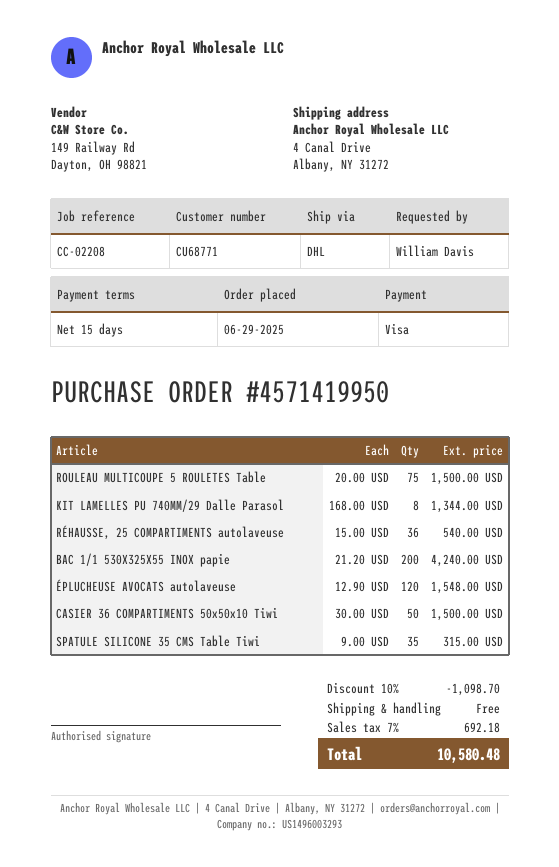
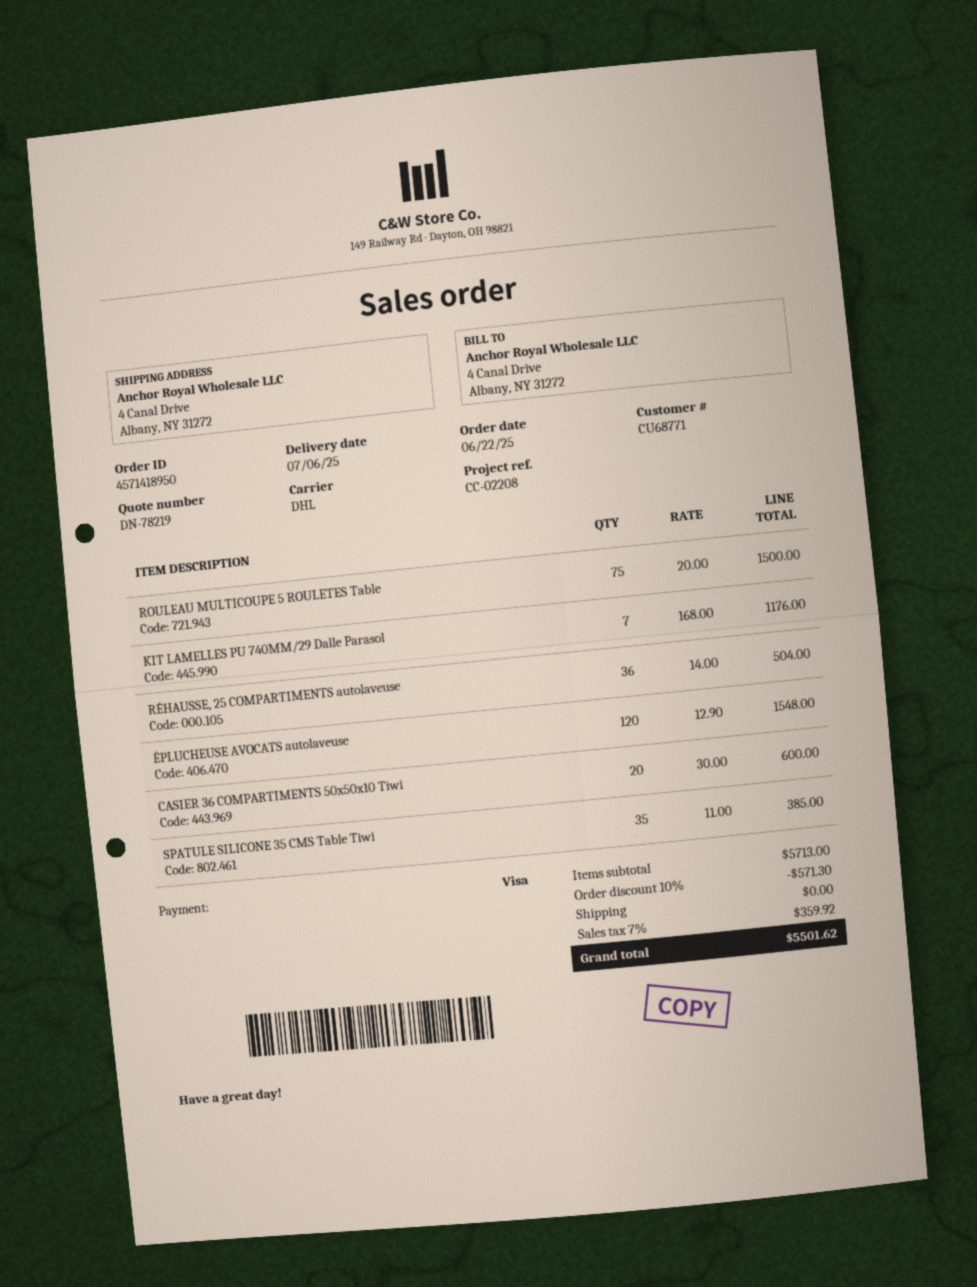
order number: 4571419950 -> 4571418950
order date: 2025-06-29 -> 2025-06-22
KIT LAMELLES PU 740MM/29 Dalle Parasol: 8 x 168.00 = 1344.00 -> 7 x 168.00 = 1176.00
RÉHAUSSE, 25 COMPARTIMENTS autolaveuse: 36 x 15.00 = 540.00 -> 36 x 14.00 = 504.00
BAC 1/1 530X325X55 INOX papie: 200 x 21.20 = 4240.00 -> none
CASIER 36 COMPARTIMENTS 50x50x10 Tiwi: 50 x 30.00 = 1500.00 -> 20 x 30.00 = 600.00
SPATULE SILICONE 35 CMS Table Tiwi: 35 x 9.00 = 315.00 -> 35 x 11.00 = 385.00
discount: 10% = 1098.70 -> 10% = 571.30
tax: 7% = 692.18 -> 7% = 359.92
total: 10580.48 -> 5501.62

